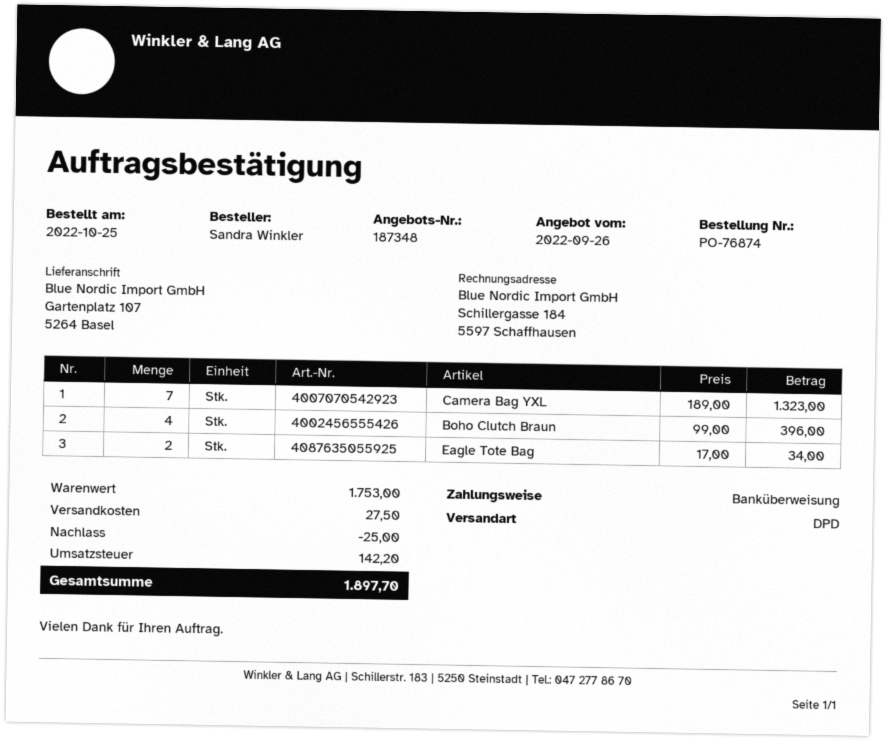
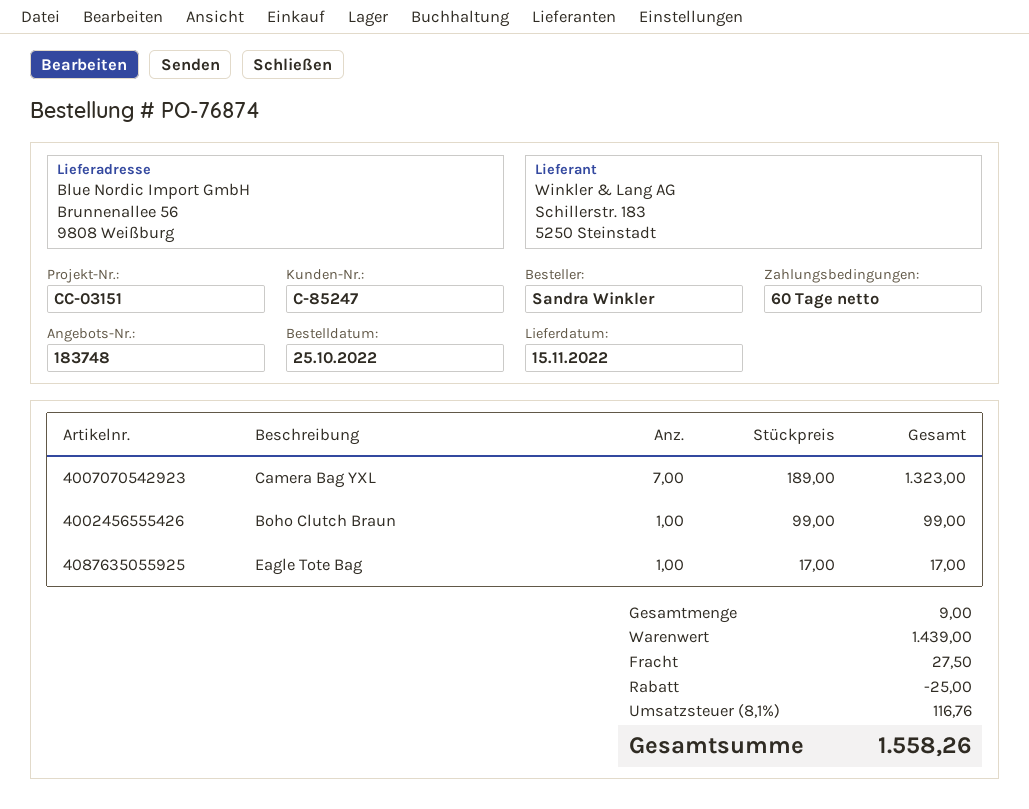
quote number: 187348 -> 183748
ship to: Gartenplatz 107, 5264 Basel -> Brunnenallee 56, 9808 Weißburg
Boho Clutch Braun: 4 x 99.00 = 396.00 -> 1 x 99.00 = 99.00
Eagle Tote Bag: 2 x 17.00 = 34.00 -> 1 x 17.00 = 17.00
subtotal: 1753.00 -> 1439.00
tax: 142.20 -> 116.76
total: 1897.70 -> 1558.26

